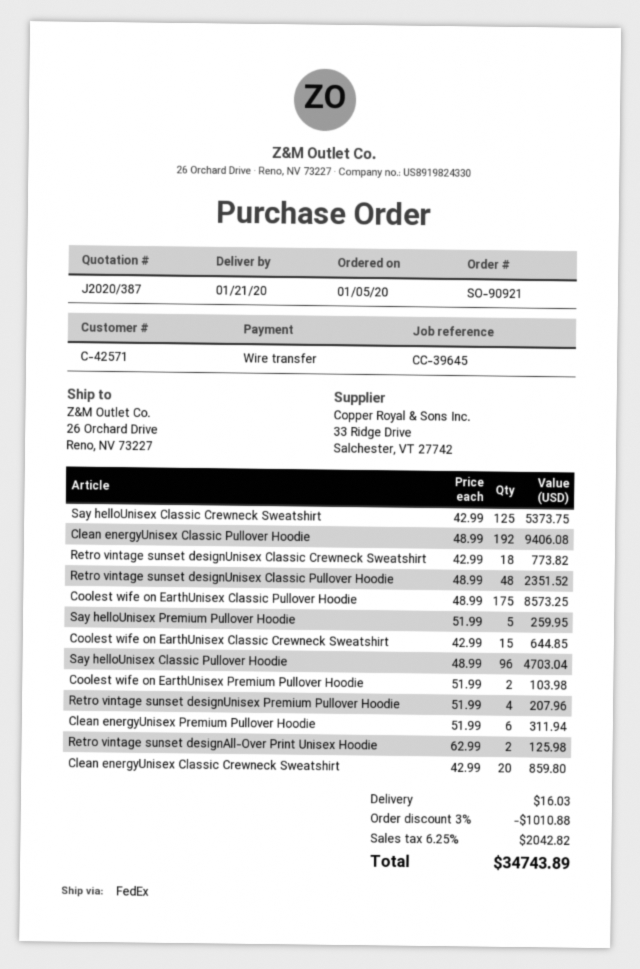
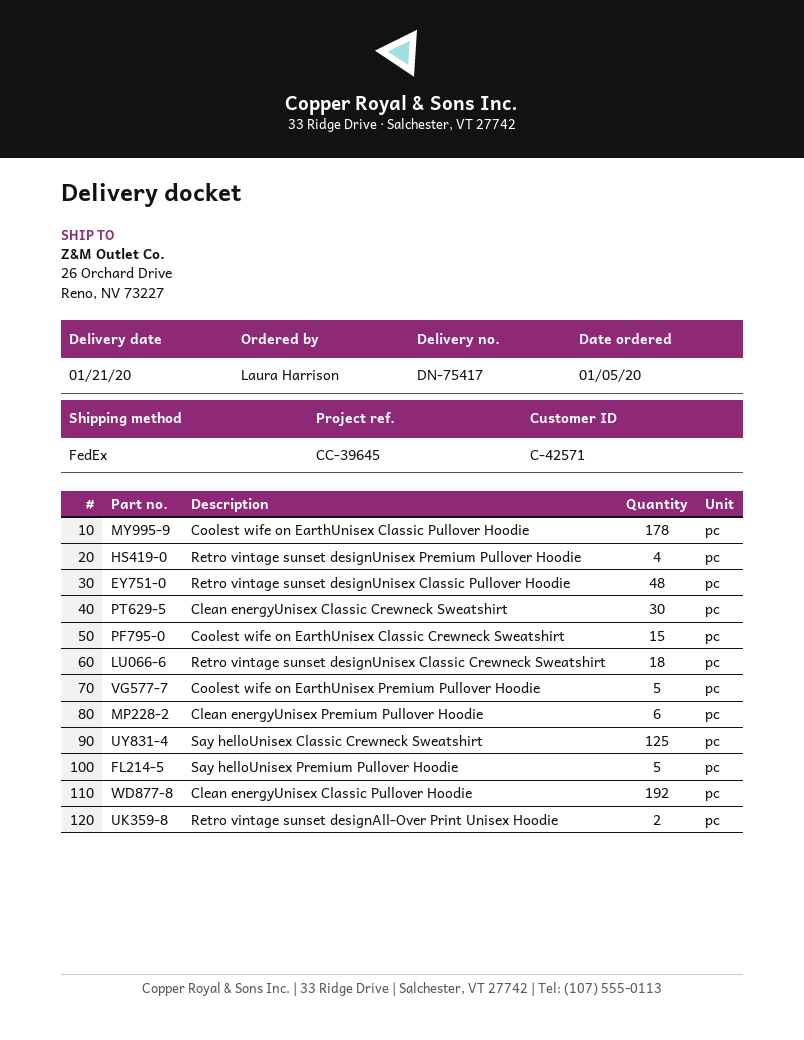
Coolest wife on EarthUnisex Classic Pullover Hoodie: 175 -> 178
Say helloUnisex Classic Pullover Hoodie: 96 -> none
Coolest wife on EarthUnisex Premium Pullover Hoodie: 2 -> 5
Clean energyUnisex Classic Crewneck Sweatshirt: 20 -> 30

